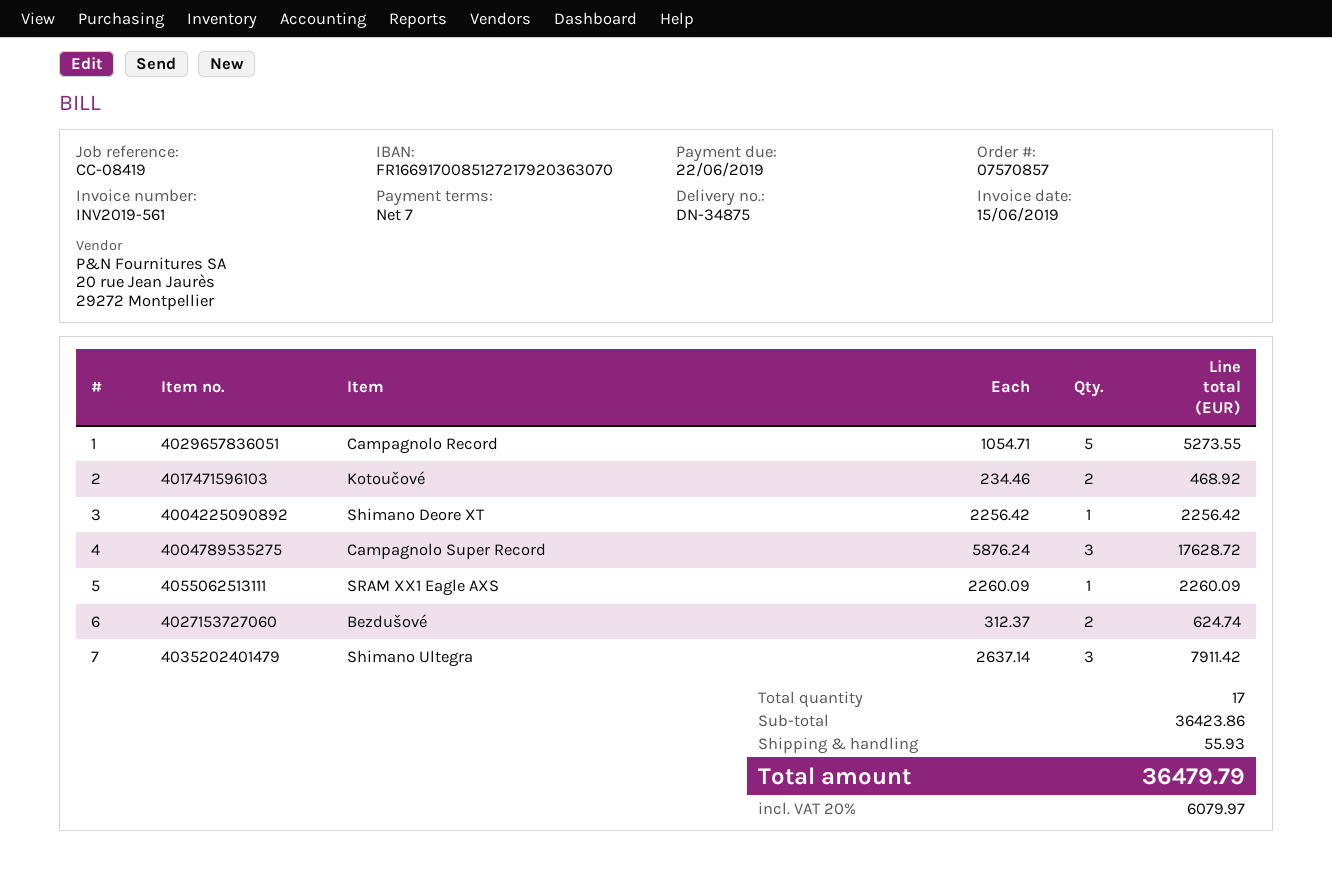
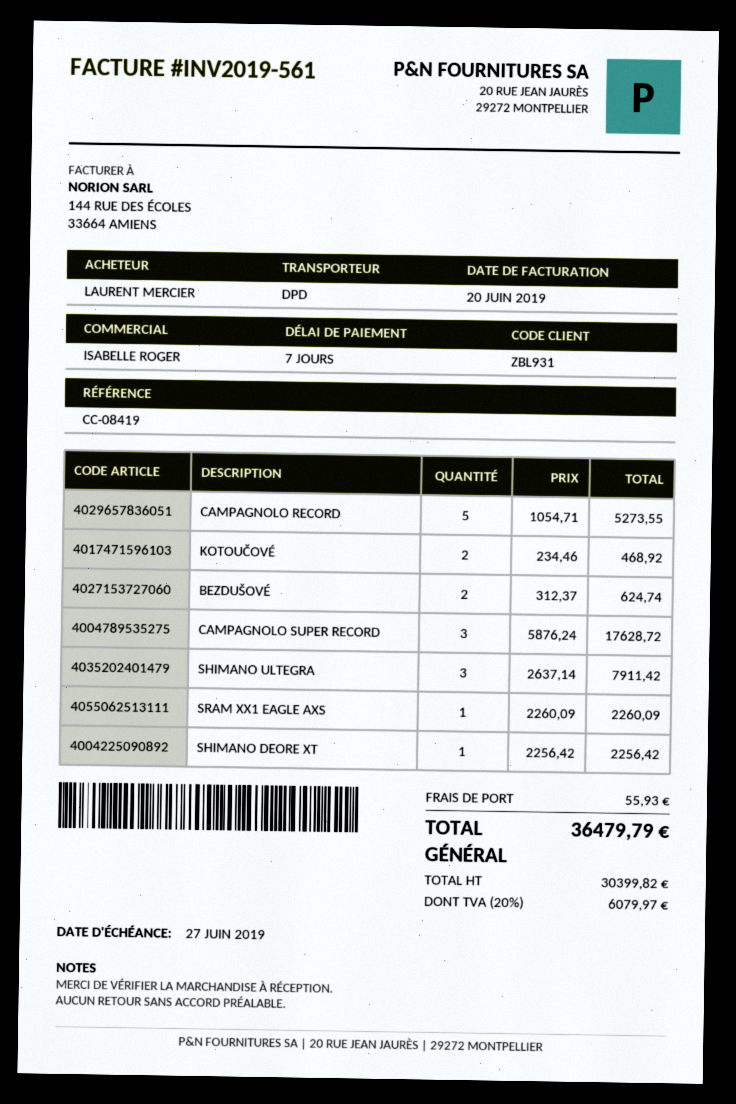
invoice date: 2019-06-15 -> 2019-06-20
due date: 2019-06-22 -> 2019-06-27

